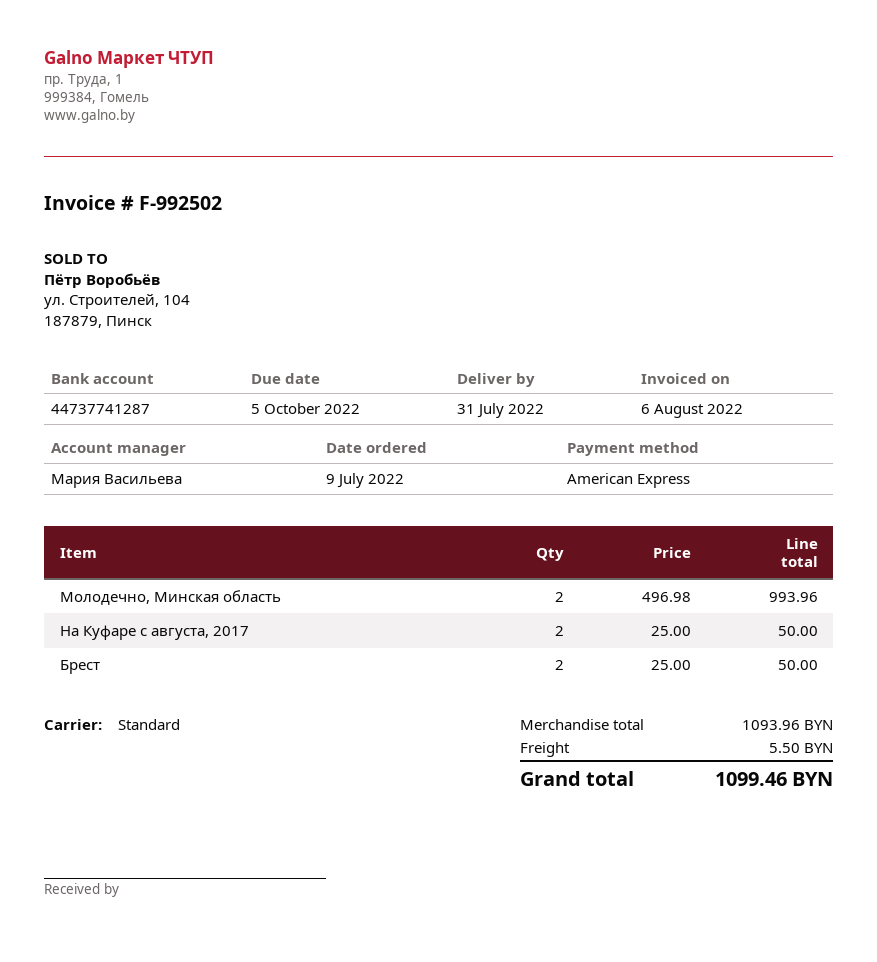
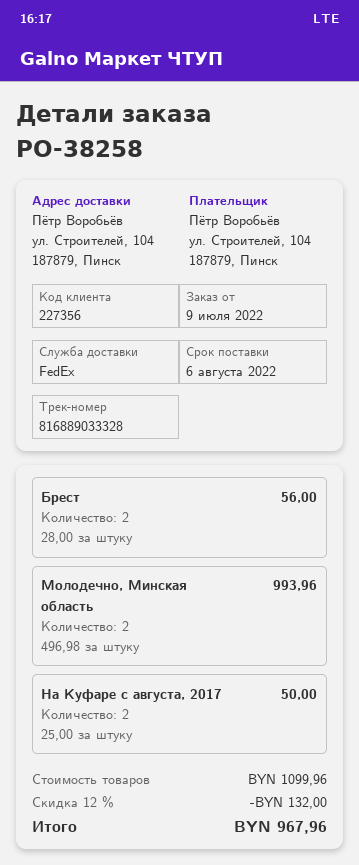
delivery date: 2022-07-31 -> 2022-08-06
shipping method: standard -> FedEx
Брест: 2 x 25.00 = 50.00 -> 2 x 28.00 = 56.00
subtotal: 1093.96 -> 1099.96
discount: none -> 12% = 132.00
shipping: 5.50 -> none
total: 1099.46 -> 967.96

